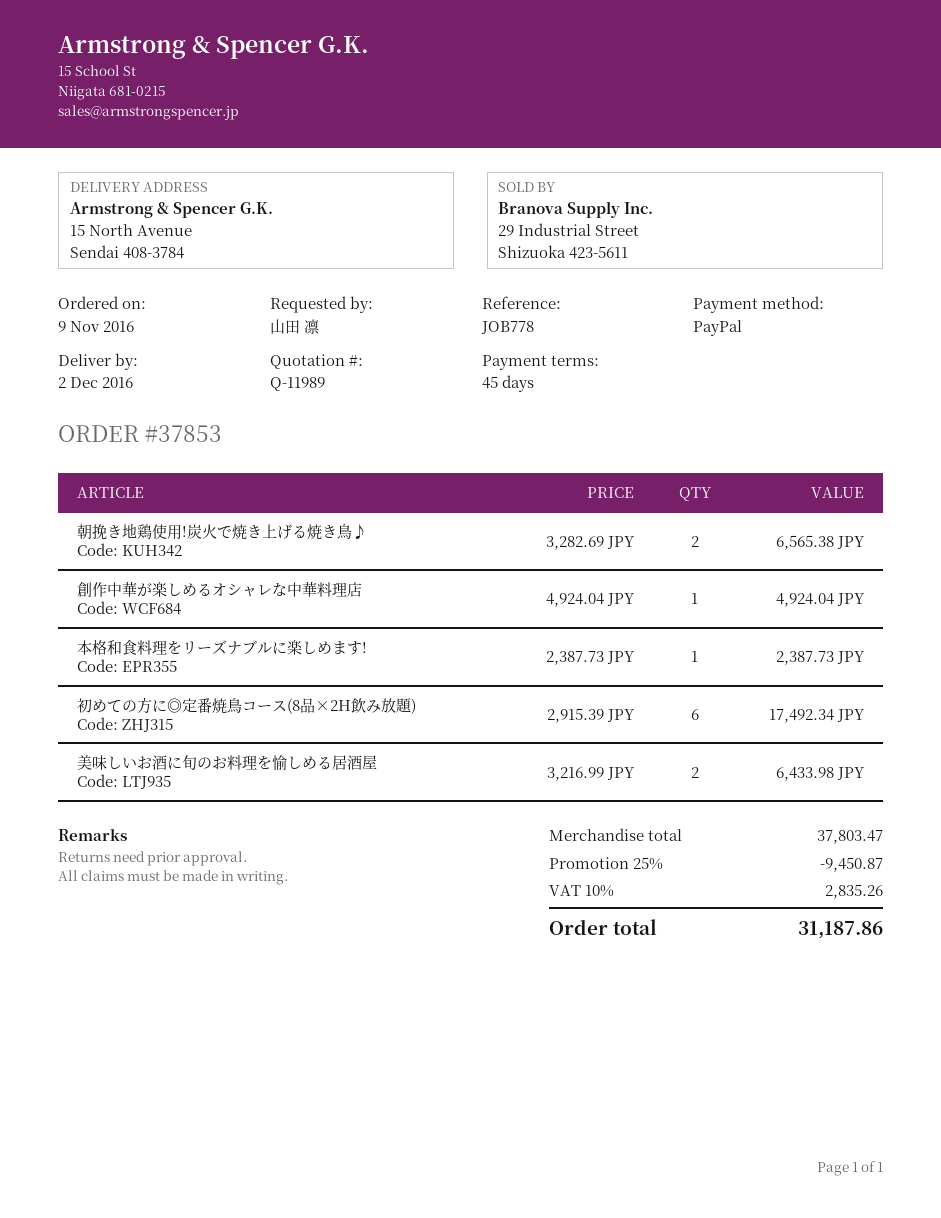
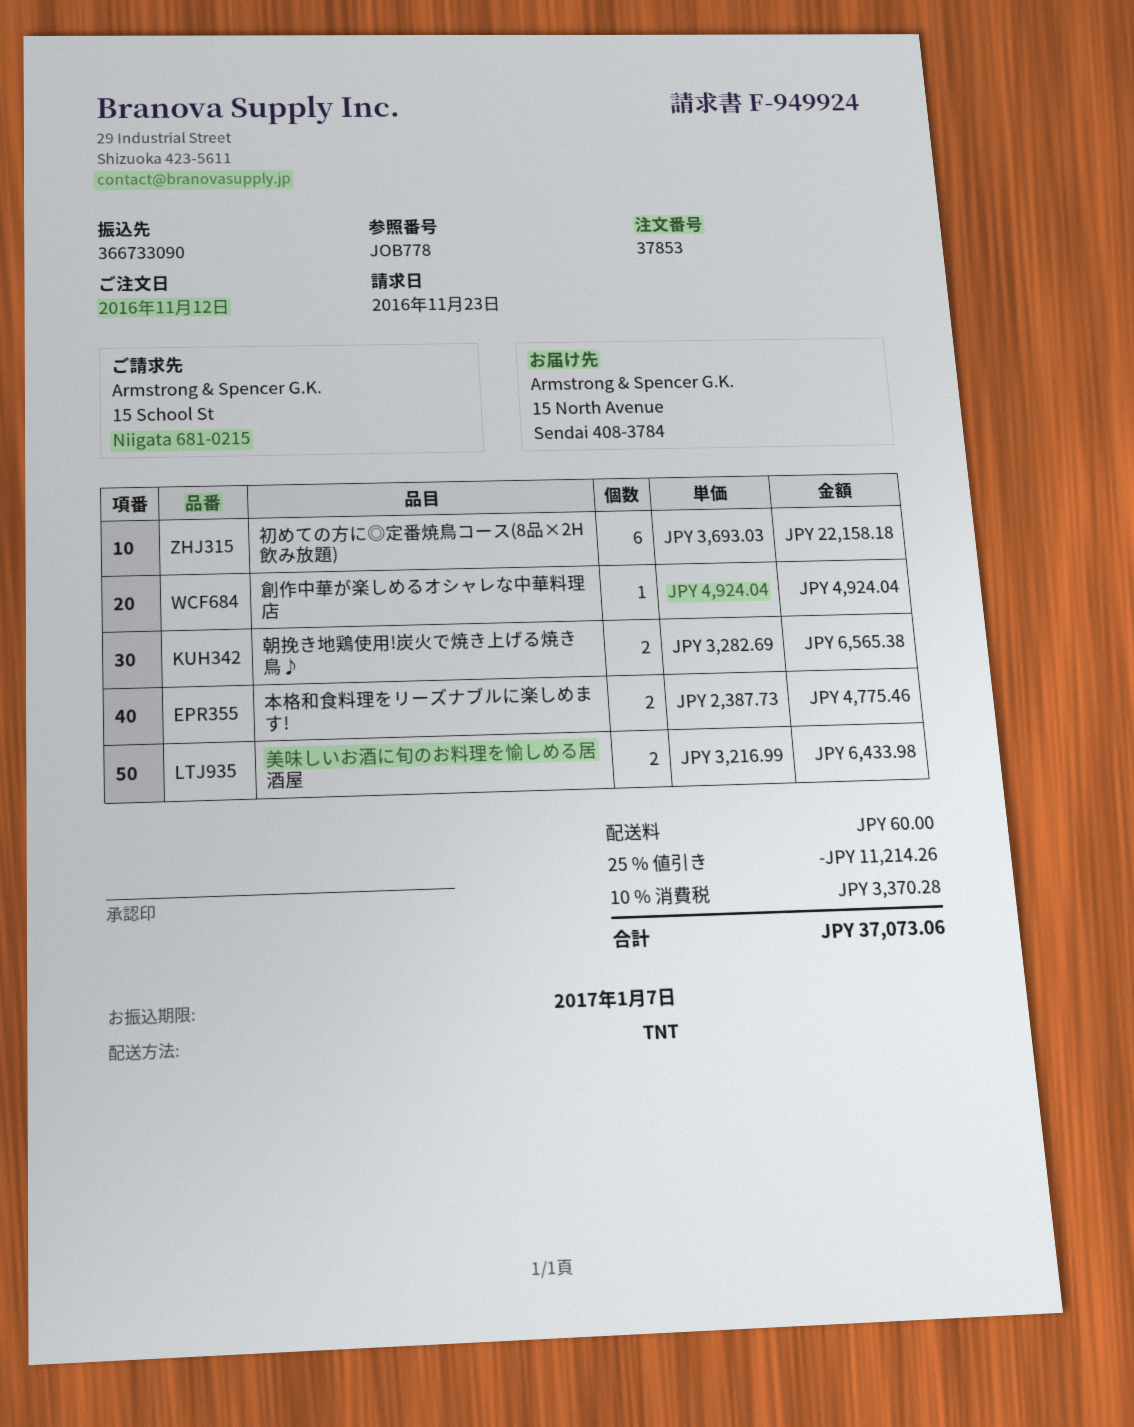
order date: 2016-11-09 -> 2016-11-12
本格和食料理をリーズナブルに楽しめます!: 1 x 2387.73 = 2387.73 -> 2 x 2387.73 = 4775.46
初めての方に◎定番焼鳥コース(8品×2H飲み放題): 6 x 2915.39 = 17492.34 -> 6 x 3693.03 = 22158.18
discount: 25% = 9450.87 -> 25% = 11214.26
shipping: none -> 60.00
tax: 10% = 2835.26 -> 10% = 3370.28
total: 31187.86 -> 37073.06

